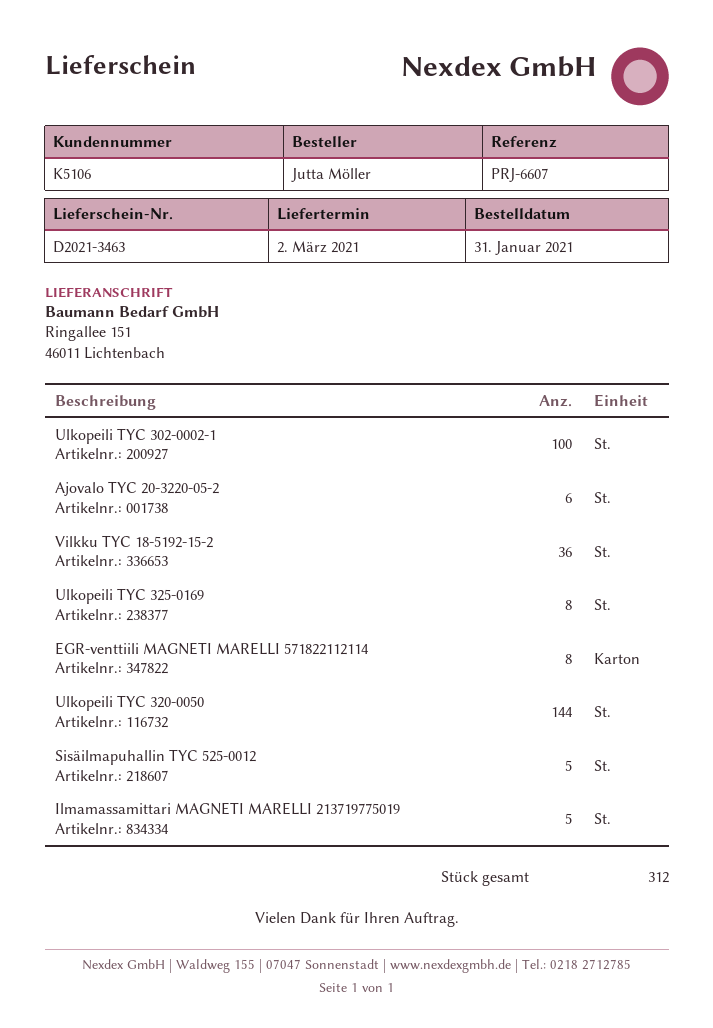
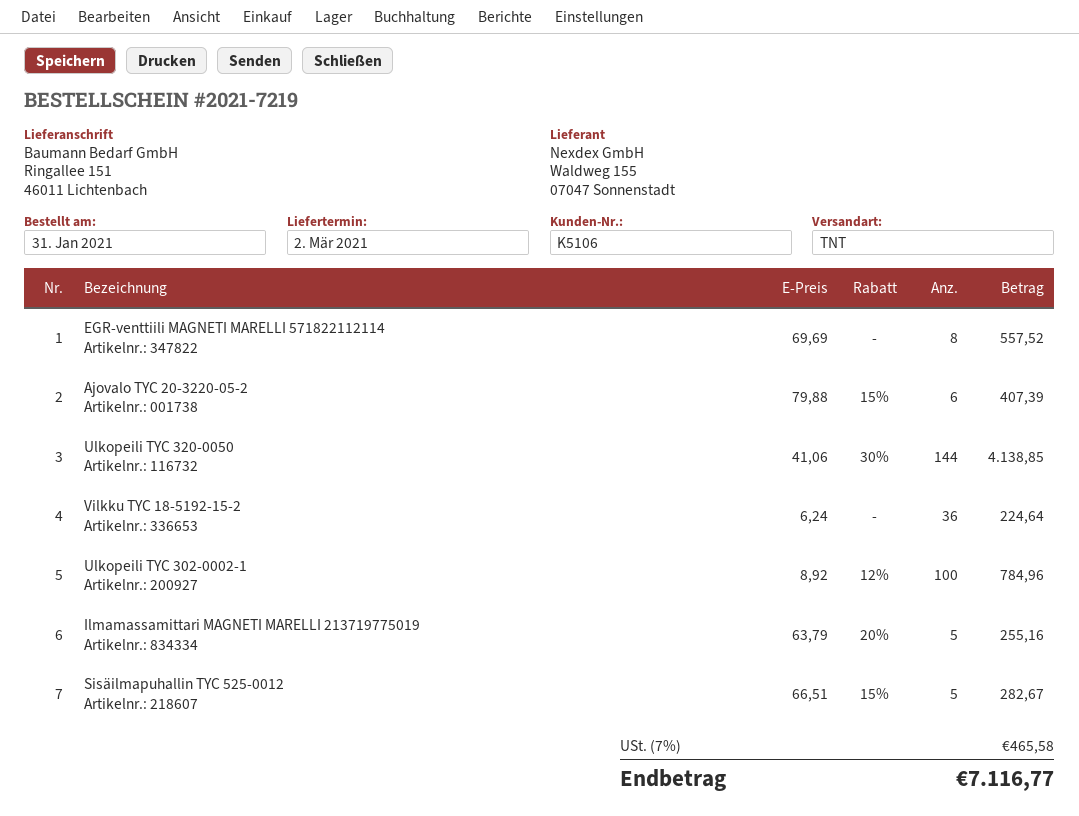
Ulkopeili TYC 325-0169: 8 -> none

